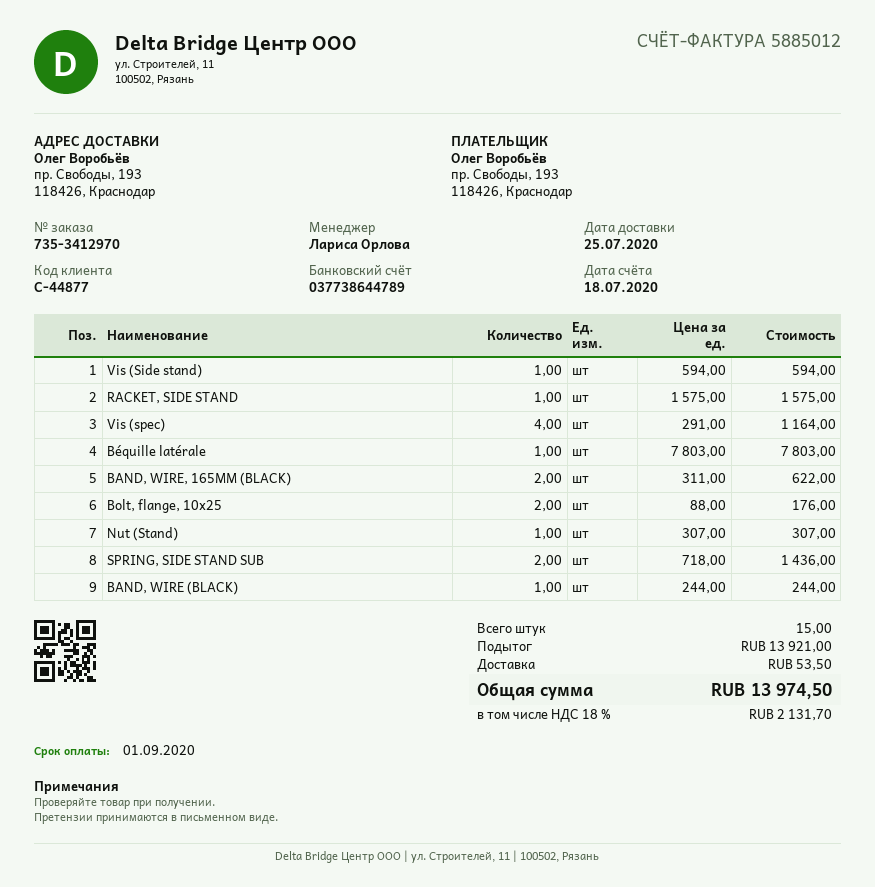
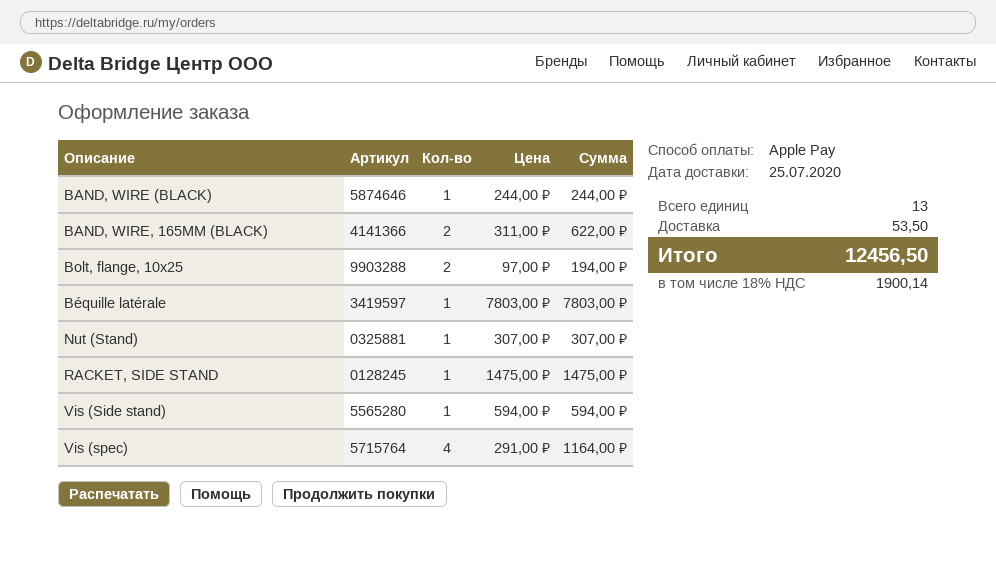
RACKET, SIDE STAND: 1 x 1575.00 = 1575.00 -> 1 x 1475.00 = 1475.00
Bolt, flange, 10x25: 2 x 88.00 = 176.00 -> 2 x 97.00 = 194.00
SPRING, SIDE STAND SUB: 2 x 718.00 = 1436.00 -> none
total quantity: 15 -> 13
tax: 18% = 2131.70 -> 18% = 1900.14
total: 13974.50 -> 12456.50

